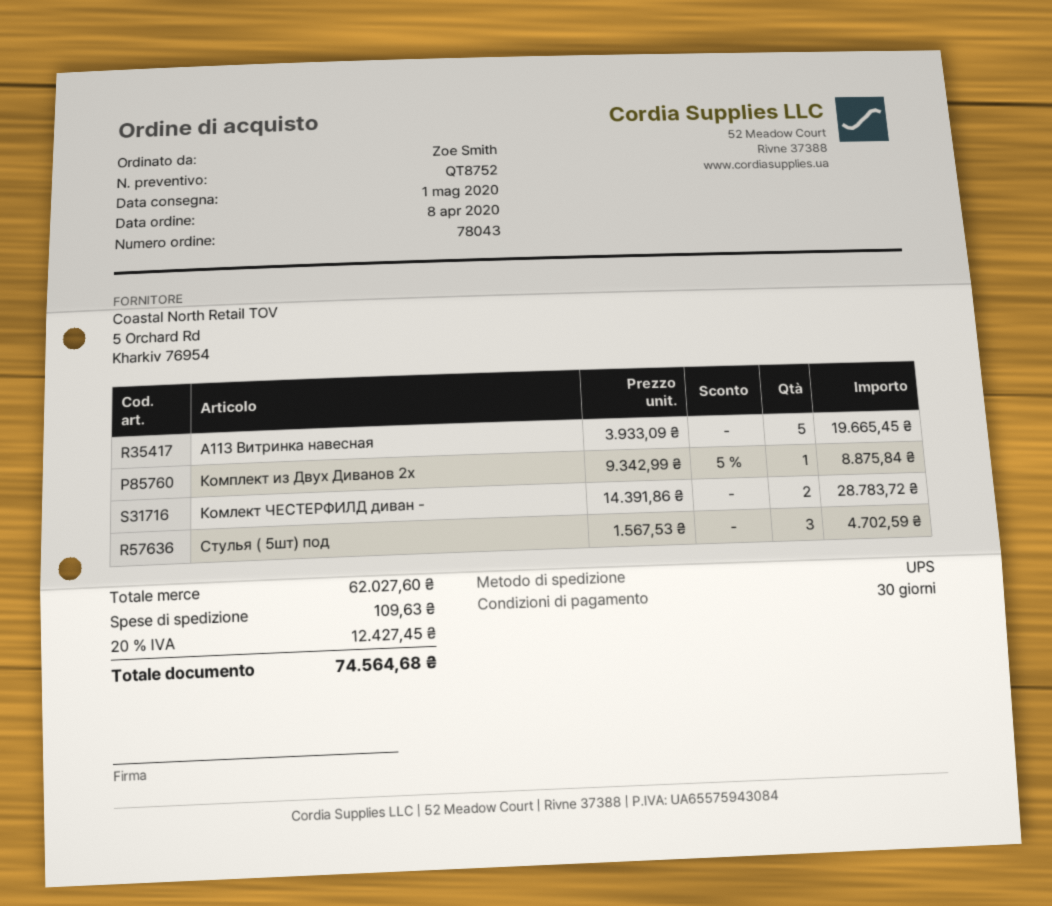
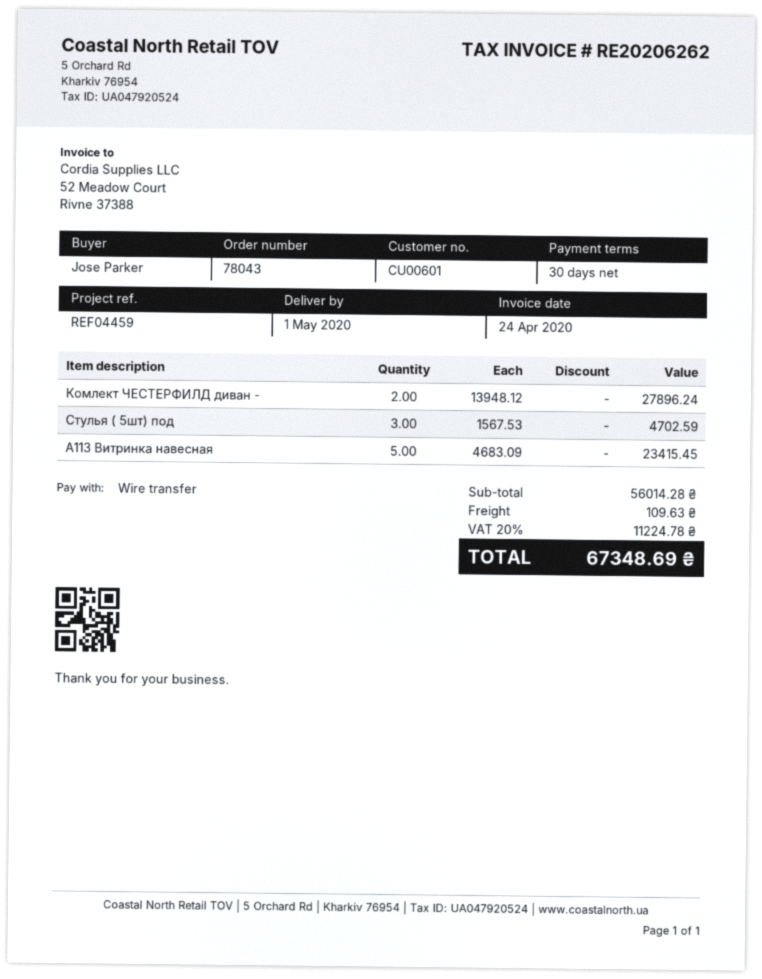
ordered by: Zoe Smith -> Jose Parker
А113 Витринка навесная: 5 x 3933.09 = 19665.45 -> 5 x 4683.09 = 23415.45
Комплект из Двух Диванов 2х: 1 x 9342.99 - 5% = 8875.84 -> none
Комлект ЧЕСТЕРФИЛД диван -: 2 x 14391.86 = 28783.72 -> 2 x 13948.12 = 27896.24
subtotal: 62027.60 -> 56014.28
tax: 20% = 12427.45 -> 20% = 11224.78
total: 74564.68 -> 67348.69

